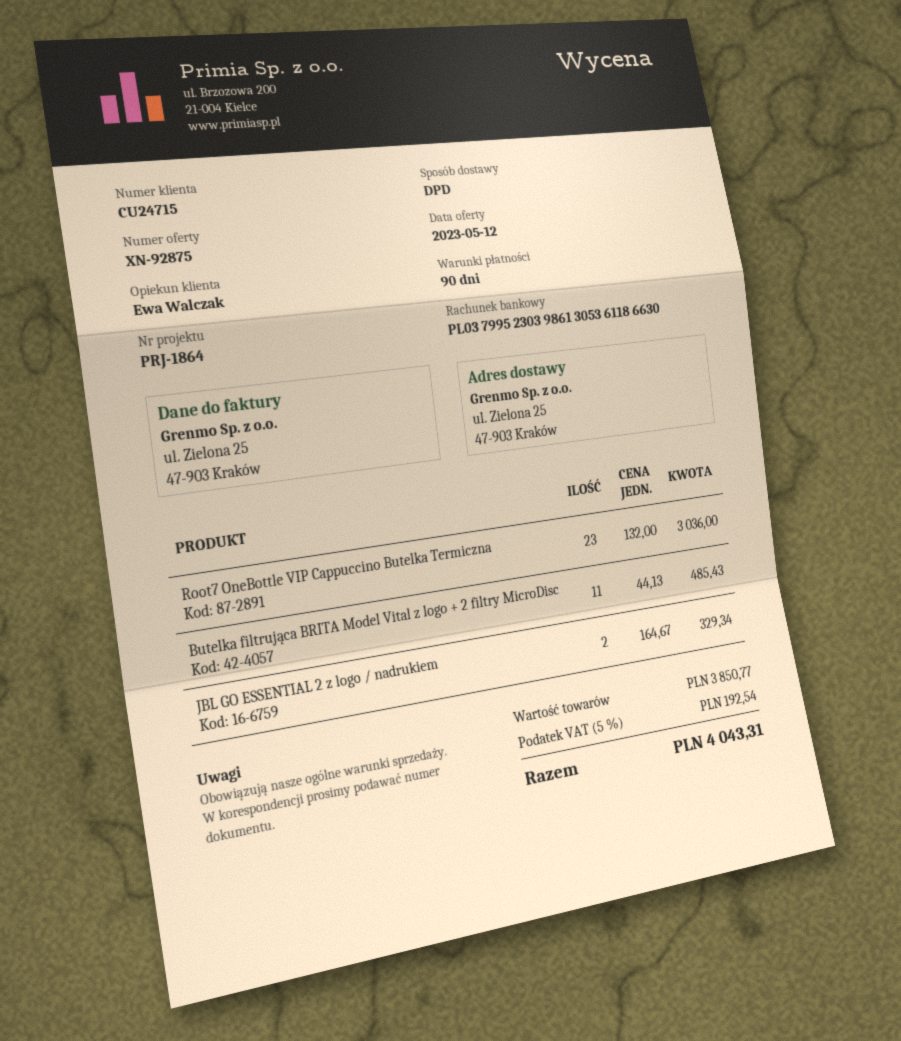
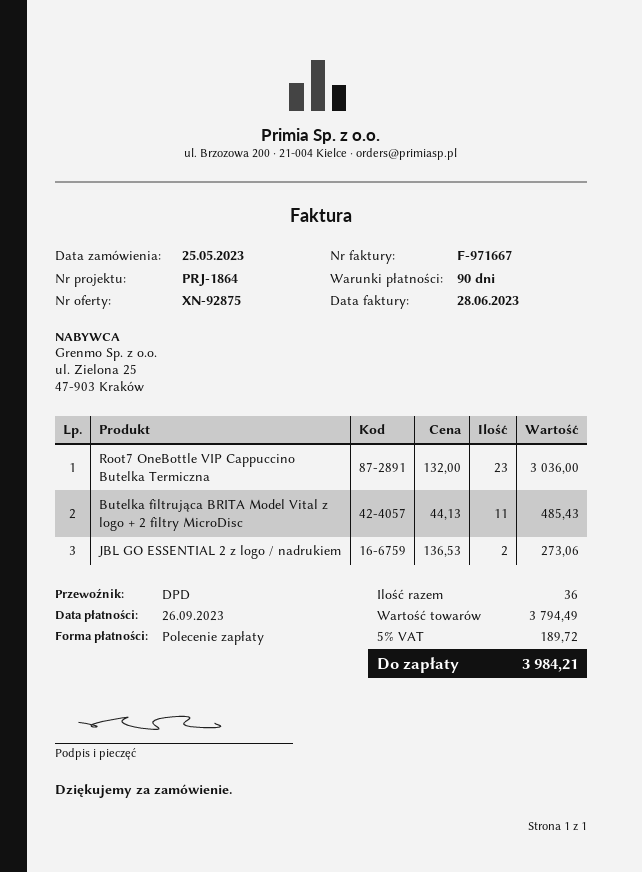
JBL GO ESSENTIAL 2 z logo / nadrukiem: 2 x 164.67 = 329.34 -> 2 x 136.53 = 273.06
subtotal: 3850.77 -> 3794.49
tax: 5% = 192.54 -> 5% = 189.72
total: 4043.31 -> 3984.21

